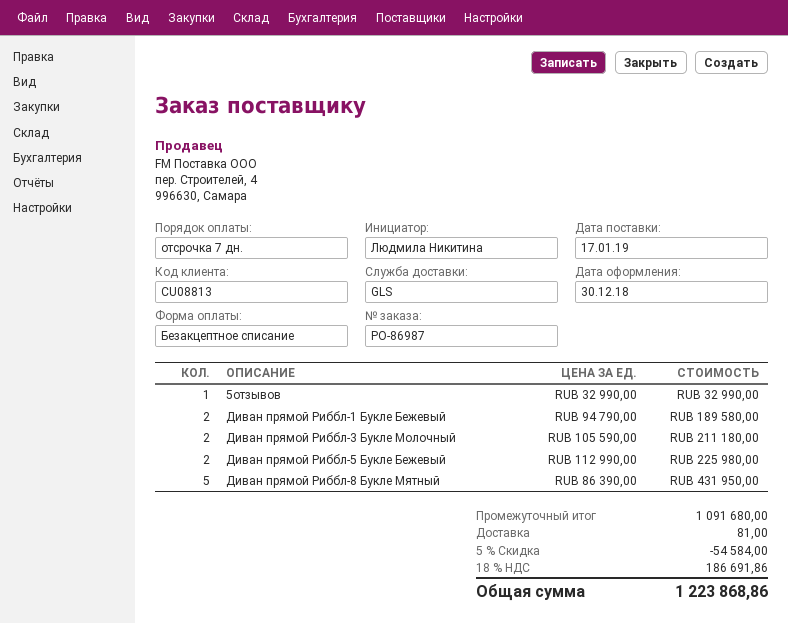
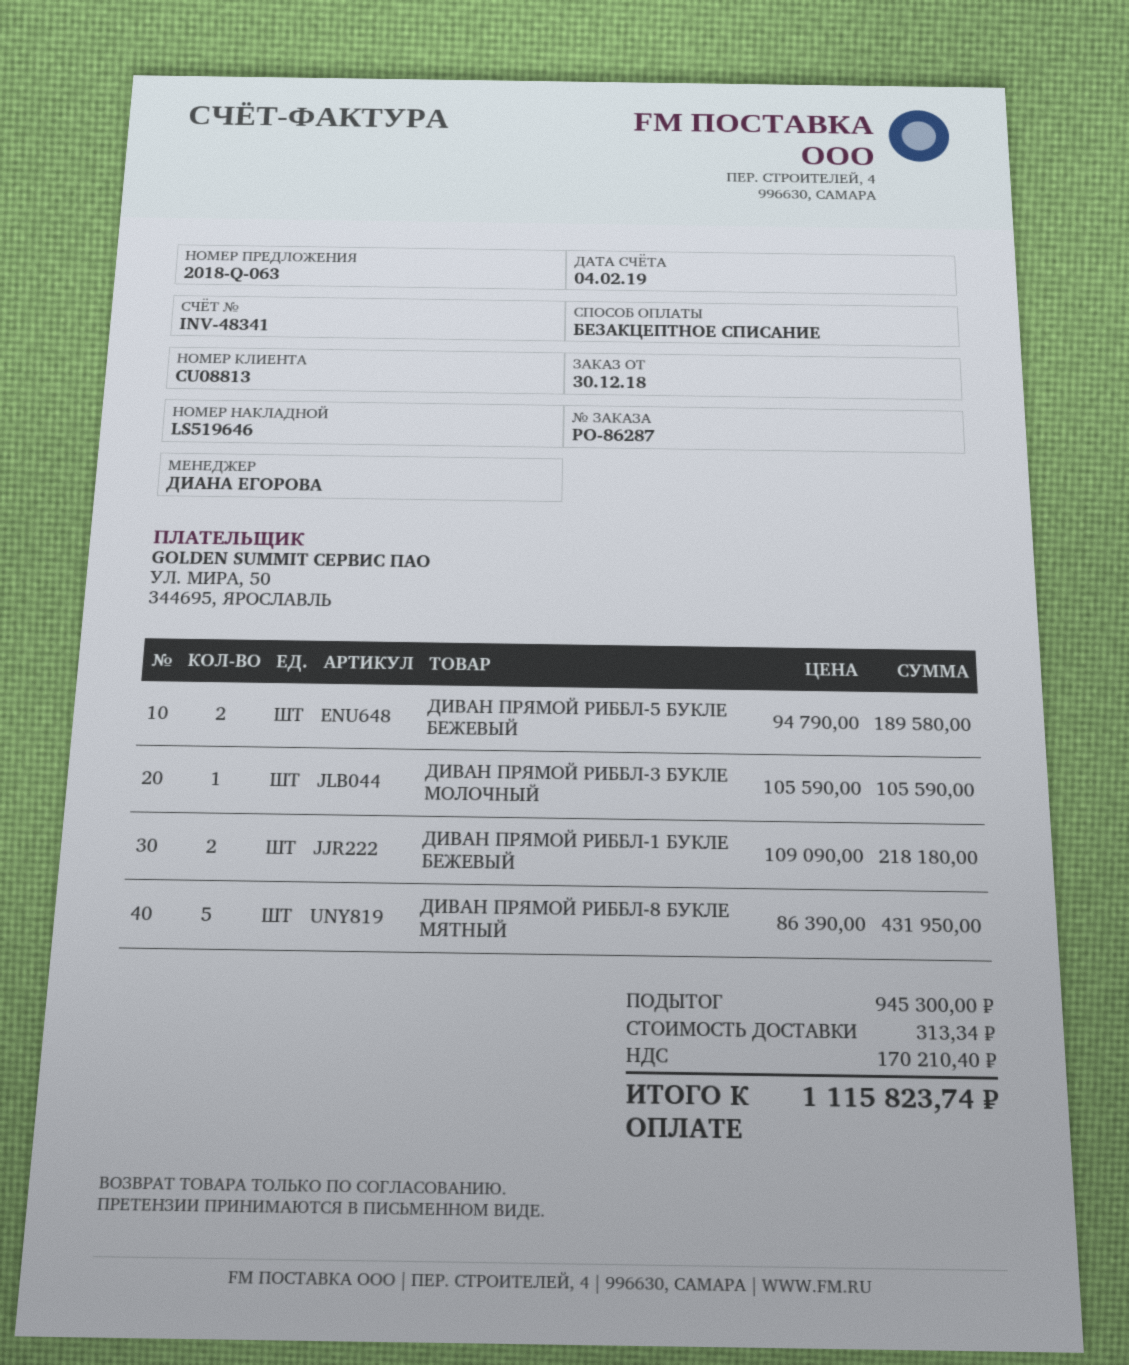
order number: PO-86987 -> PO-86287
5отзывов: 1 x 32990.00 = 32990.00 -> none
Диван прямой Риббл-1 Букле Бежевый: 2 x 94790.00 = 189580.00 -> 2 x 109090.00 = 218180.00
Диван прямой Риббл-3 Букле Молочный: 2 x 105590.00 = 211180.00 -> 1 x 105590.00 = 105590.00
Диван прямой Риббл-5 Букле Бежевый: 2 x 112990.00 = 225980.00 -> 2 x 94790.00 = 189580.00
subtotal: 1091680.00 -> 945300.00
discount: 5% = 54584.00 -> none
shipping: 81.00 -> 313.34
tax: 186691.86 -> 170210.40
total: 1223868.86 -> 1115823.74

